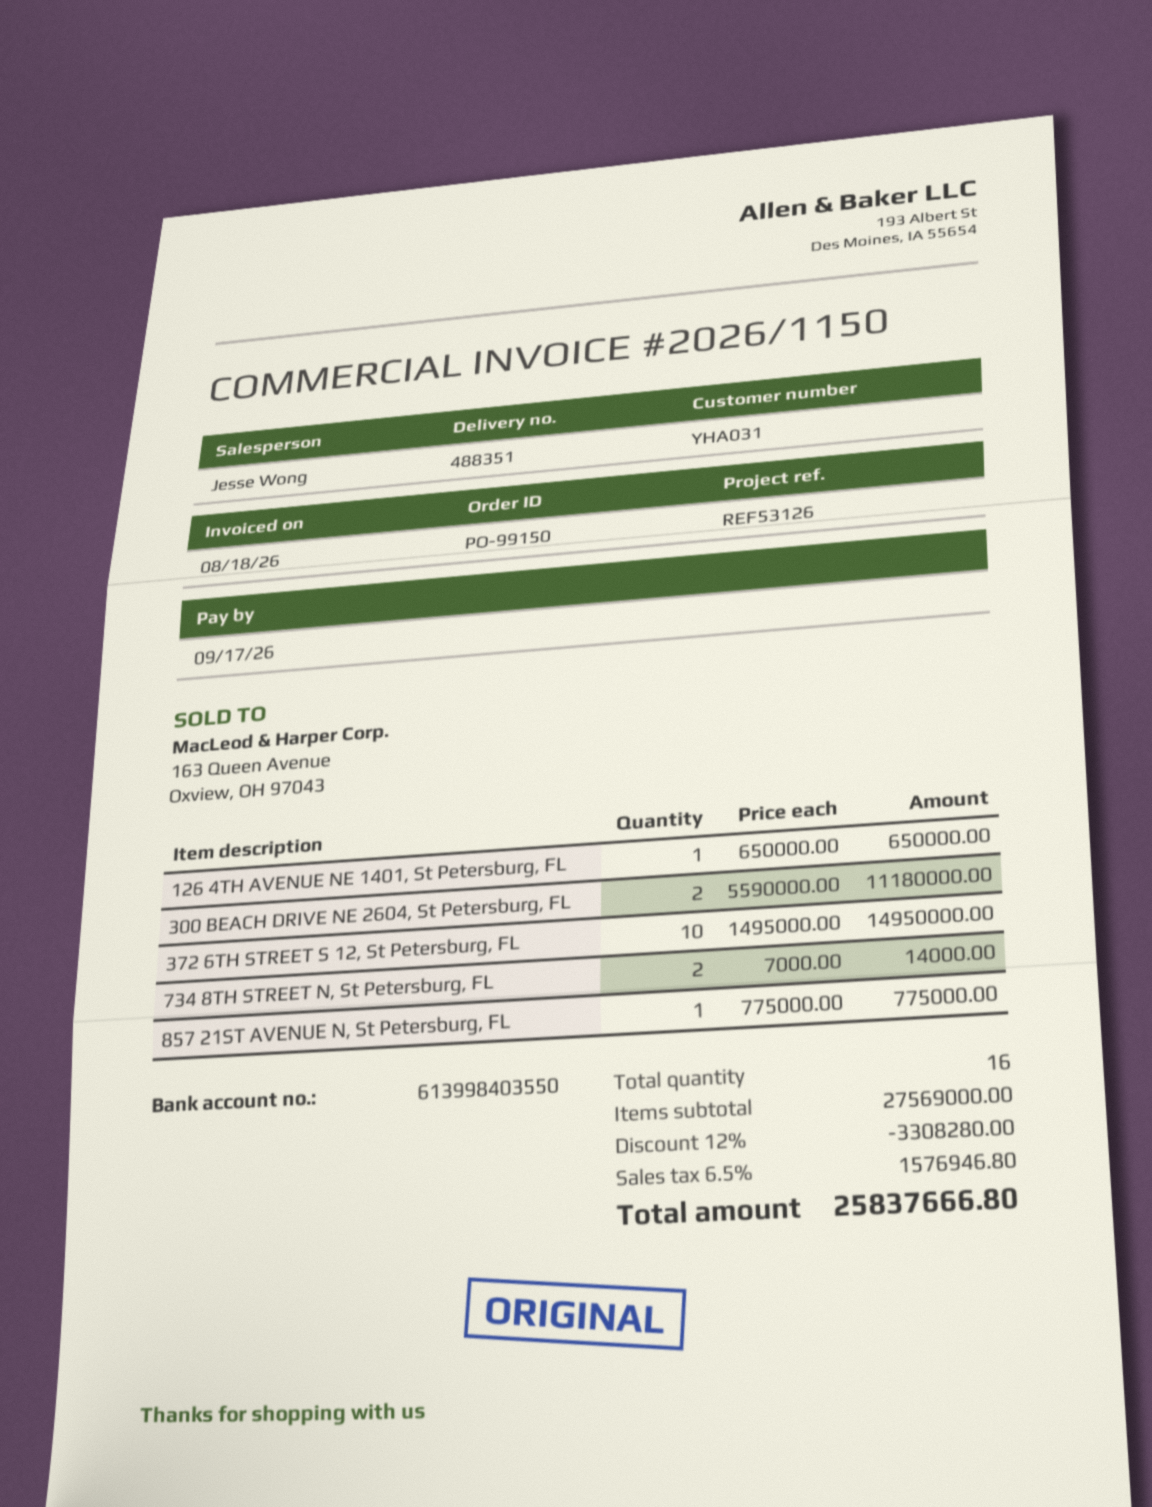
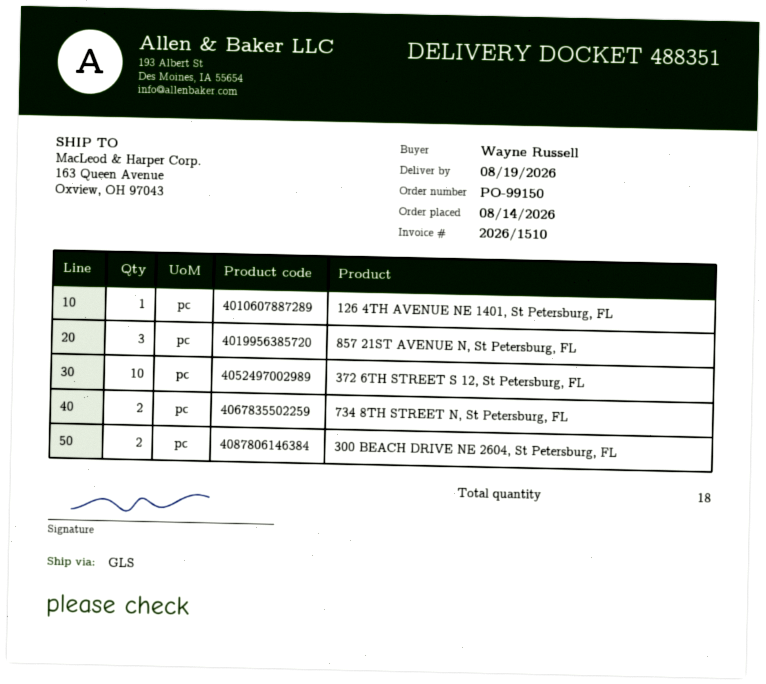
invoice number: 2026/1150 -> 2026/1510
857 21ST AVENUE N, St Petersburg, FL: 1 -> 3
total quantity: 16 -> 18

